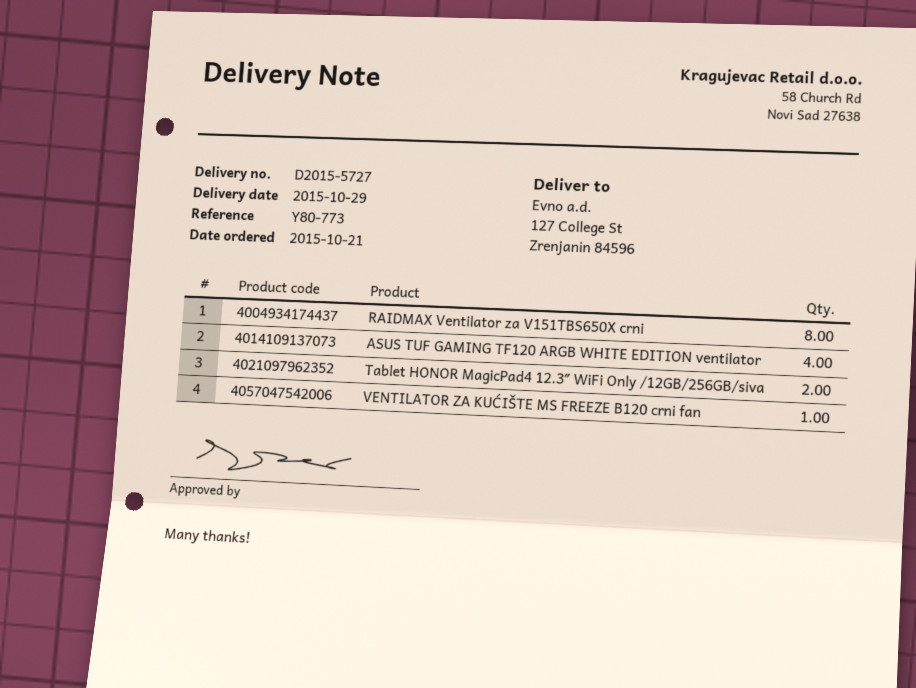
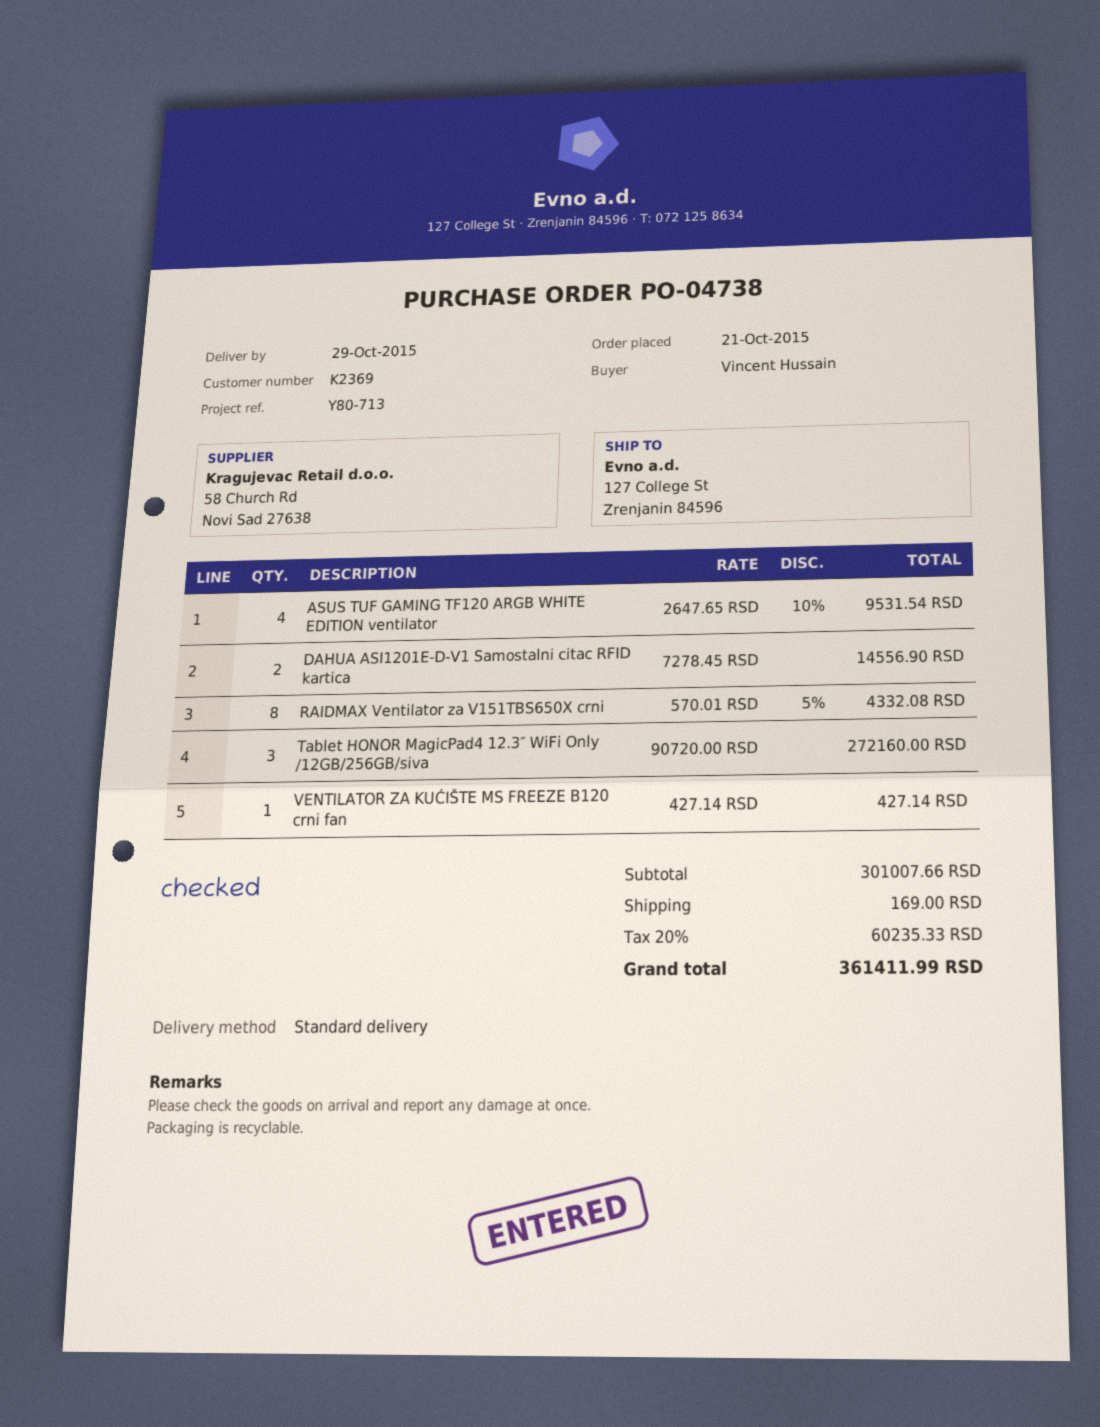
reference: Y80-773 -> Y80-713
Tablet HONOR MagicPad4 12.3″ WiFi Only /12GB/256GB/siva: 2 -> 3
DAHUA ASI1201E-D-V1 Samostalni citac RFID kartica: none -> 2

